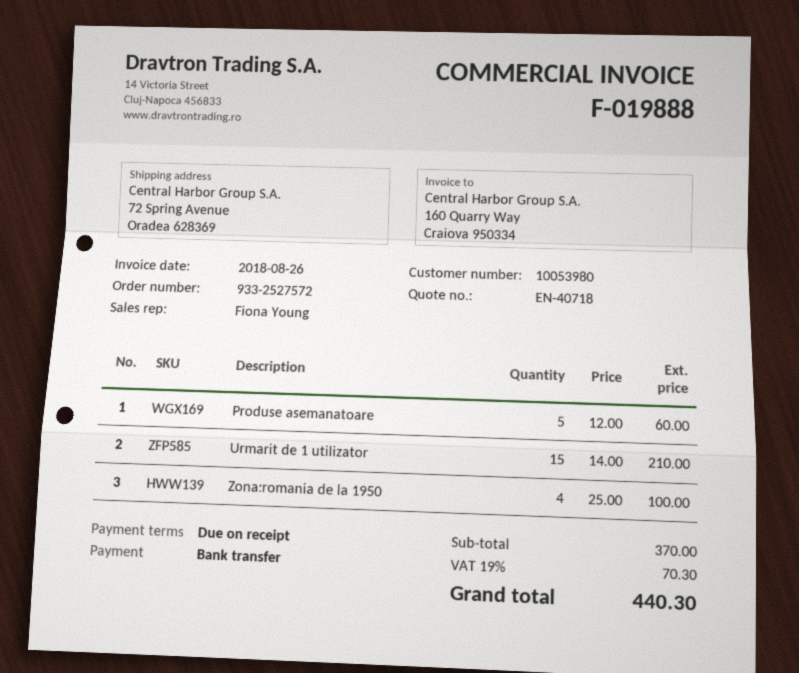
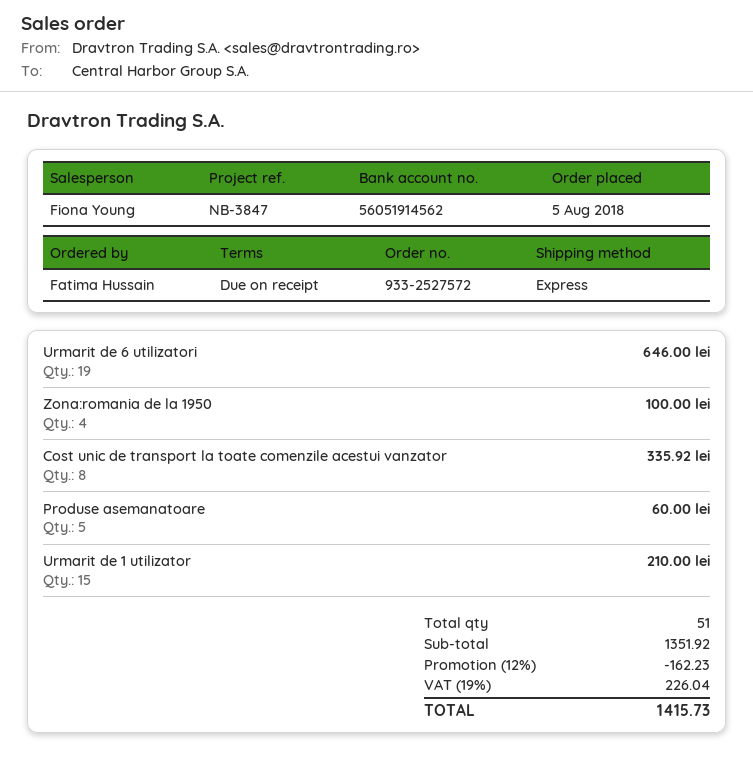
Urmarit de 6 utilizatori: none -> 19 for 646.00
Cost unic de transport la toate comenzile acestui vanzator: none -> 8 for 335.92
subtotal: 370.00 -> 1351.92
discount: none -> 12% = 162.23
tax: 19% = 70.30 -> 19% = 226.04
total: 440.30 -> 1415.73

